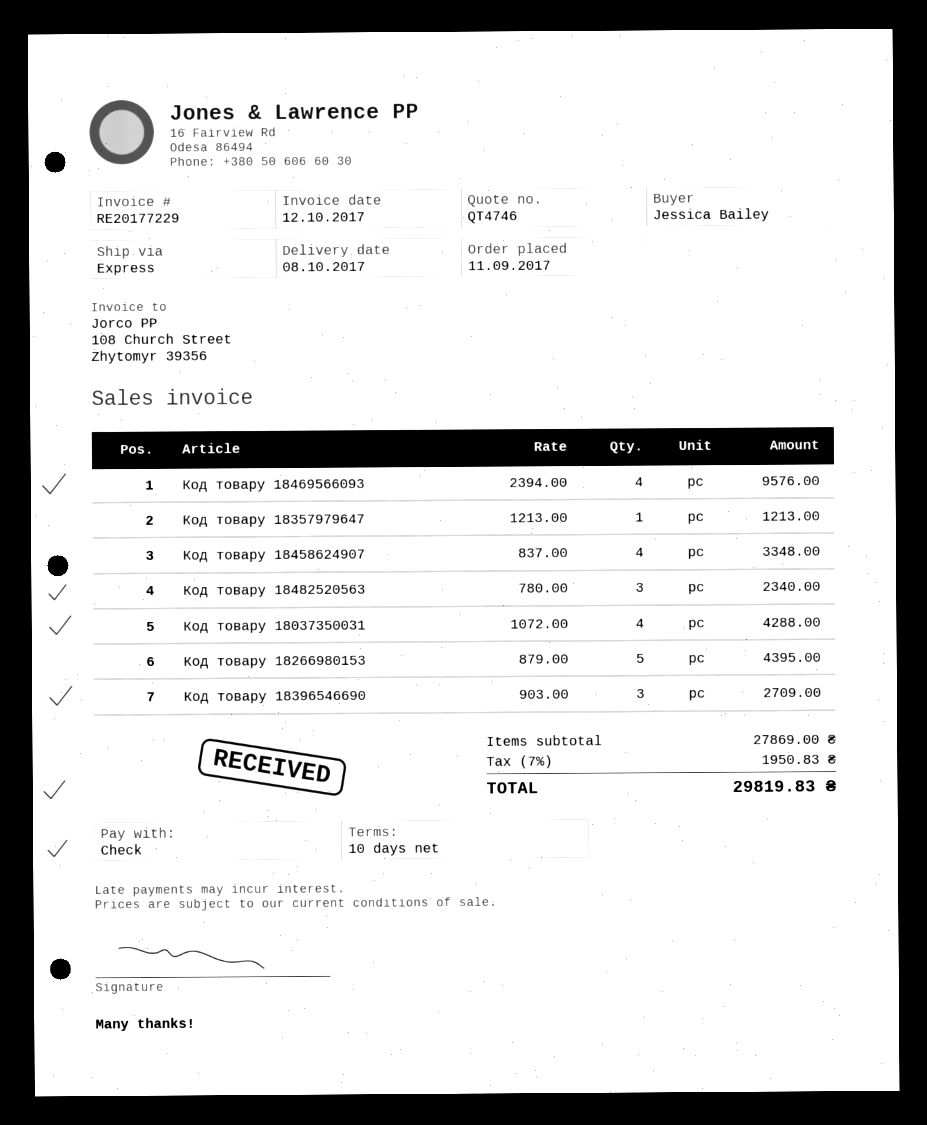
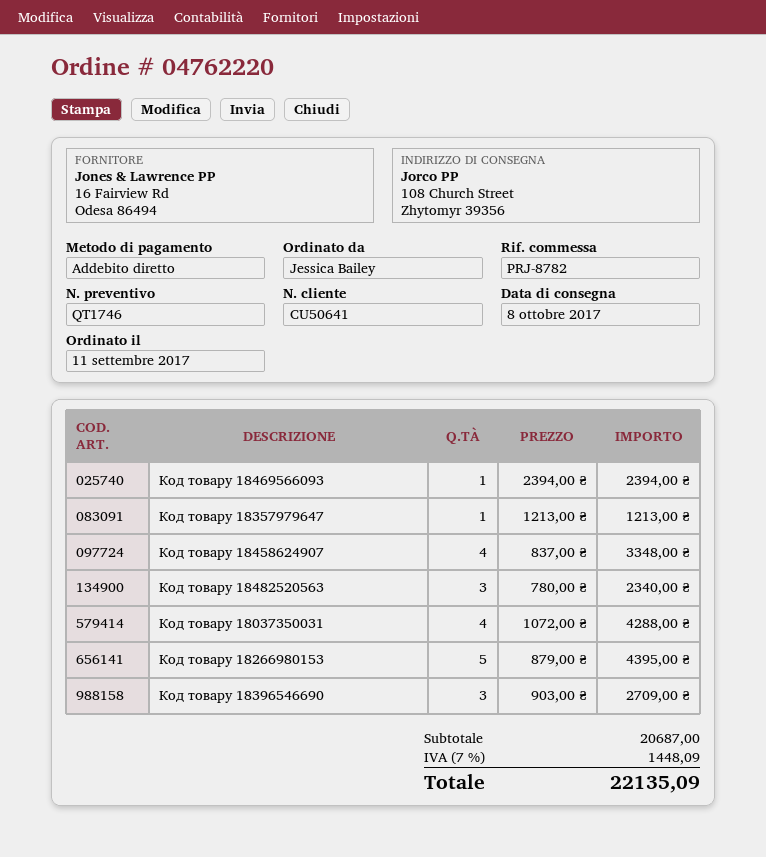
quote number: QT4746 -> QT1746
payment method: cheque -> direct debit
Код товару 18469566093: 4 x 2394.00 = 9576.00 -> 1 x 2394.00 = 2394.00
subtotal: 27869.00 -> 20687.00
tax: 7% = 1950.83 -> 7% = 1448.09
total: 29819.83 -> 22135.09

